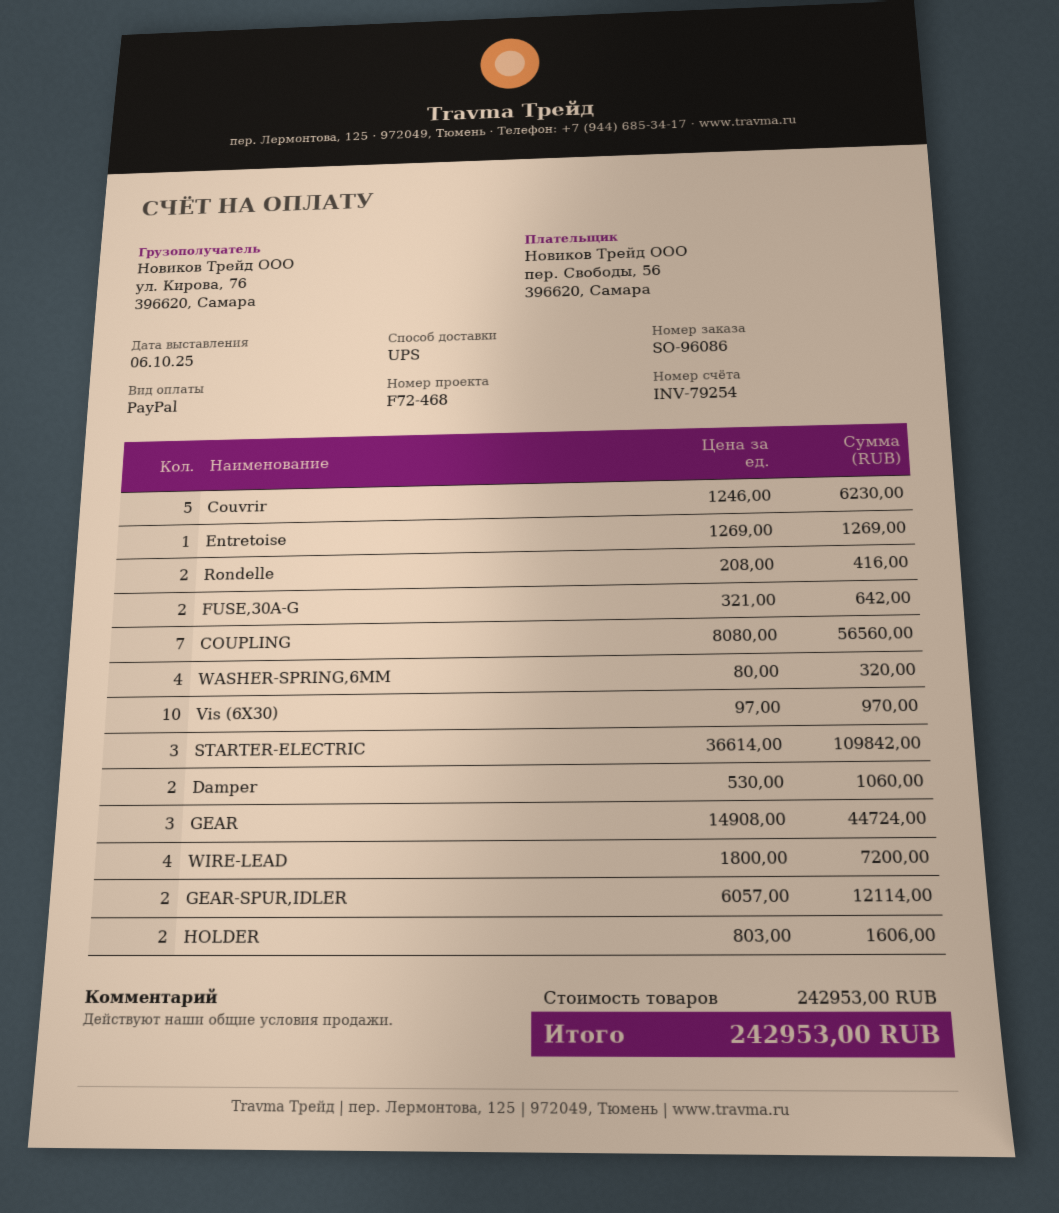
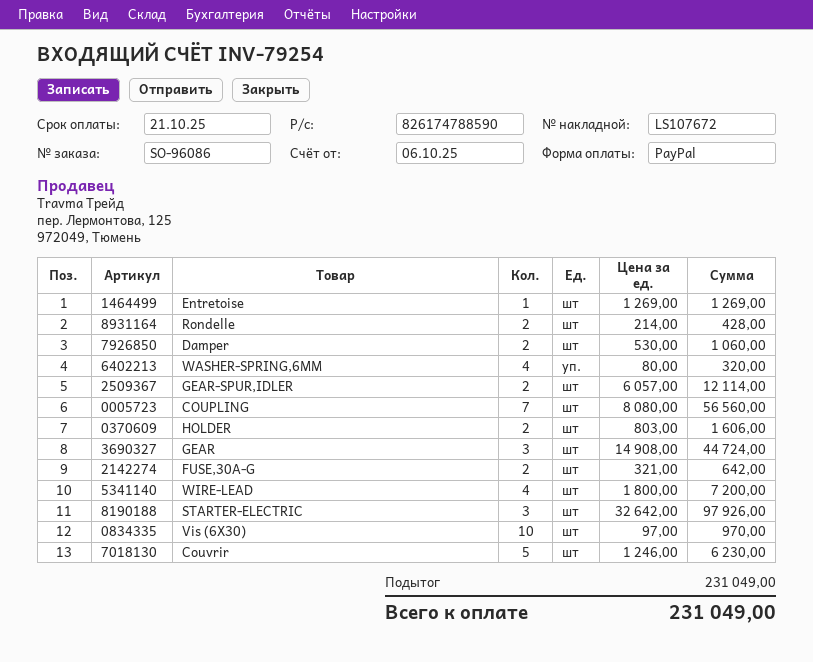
Rondelle: 2 x 208.00 = 416.00 -> 2 x 214.00 = 428.00
STARTER-ELECTRIC: 3 x 36614.00 = 109842.00 -> 3 x 32642.00 = 97926.00
subtotal: 242953.00 -> 231049.00
total: 242953.00 -> 231049.00

